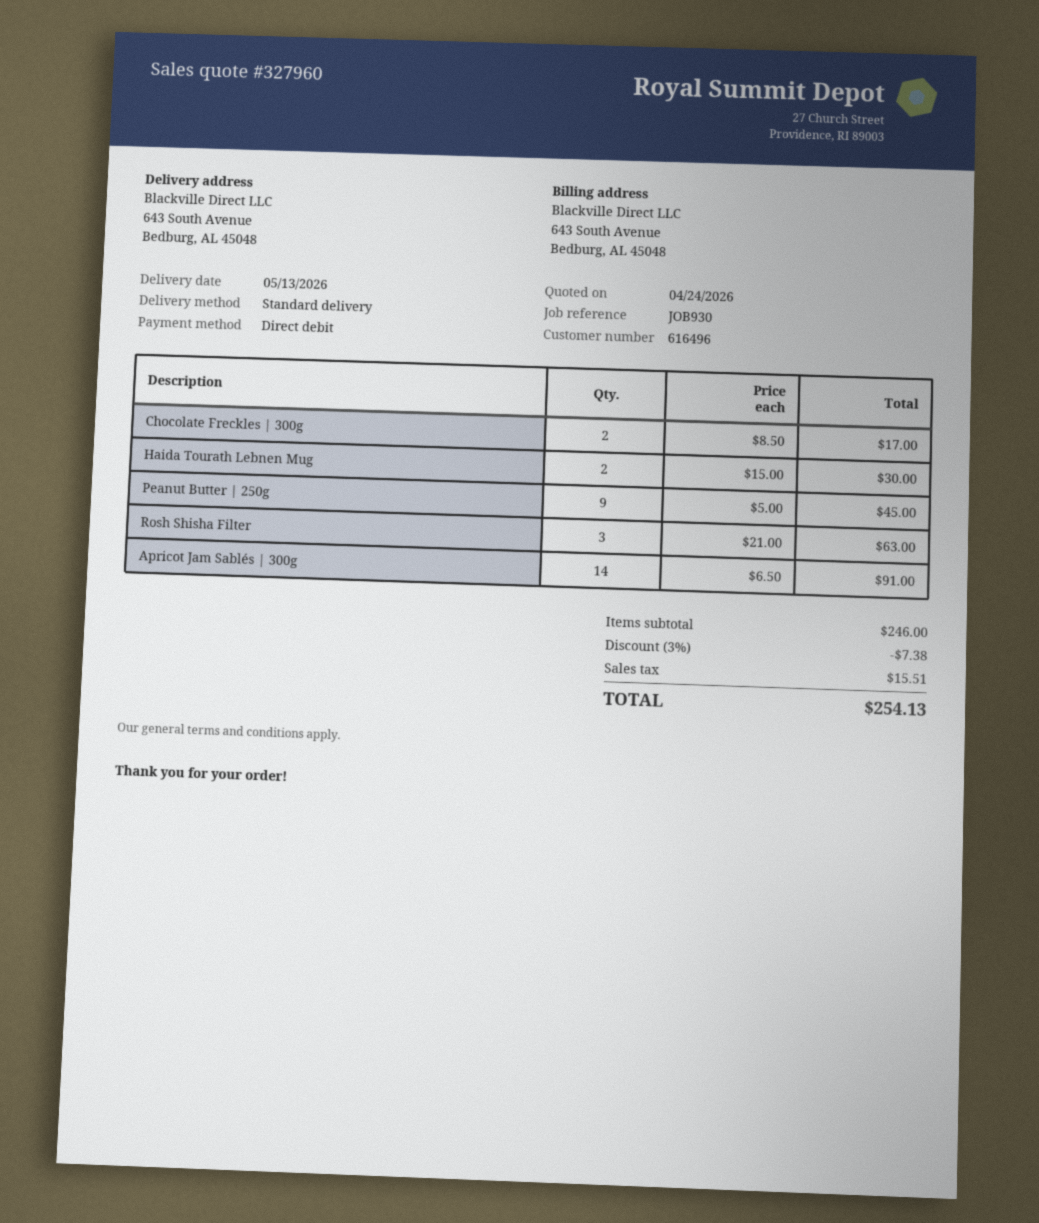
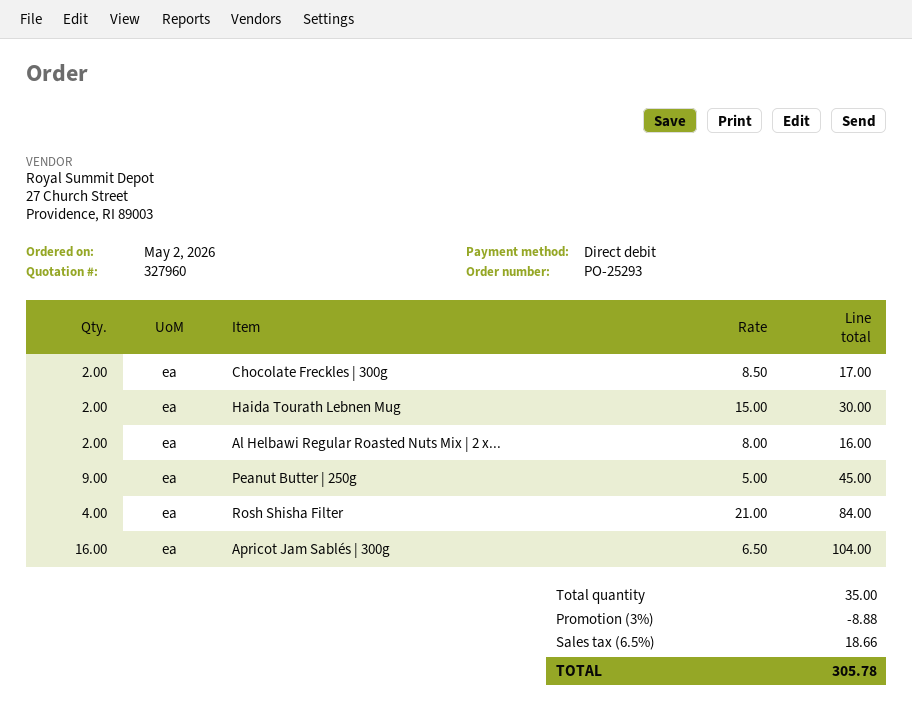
Rosh Shisha Filter: 3 x 21.00 = 63.00 -> 4 x 21.00 = 84.00
Apricot Jam Sablés | 300g: 14 x 6.50 = 91.00 -> 16 x 6.50 = 104.00
Al Helbawi Regular Roasted Nuts Mix | 2 x...: none -> 2 x 8.00 = 16.00
discount: 3% = 7.38 -> 3% = 8.88
tax: 15.51 -> 18.66
total: 254.13 -> 305.78

